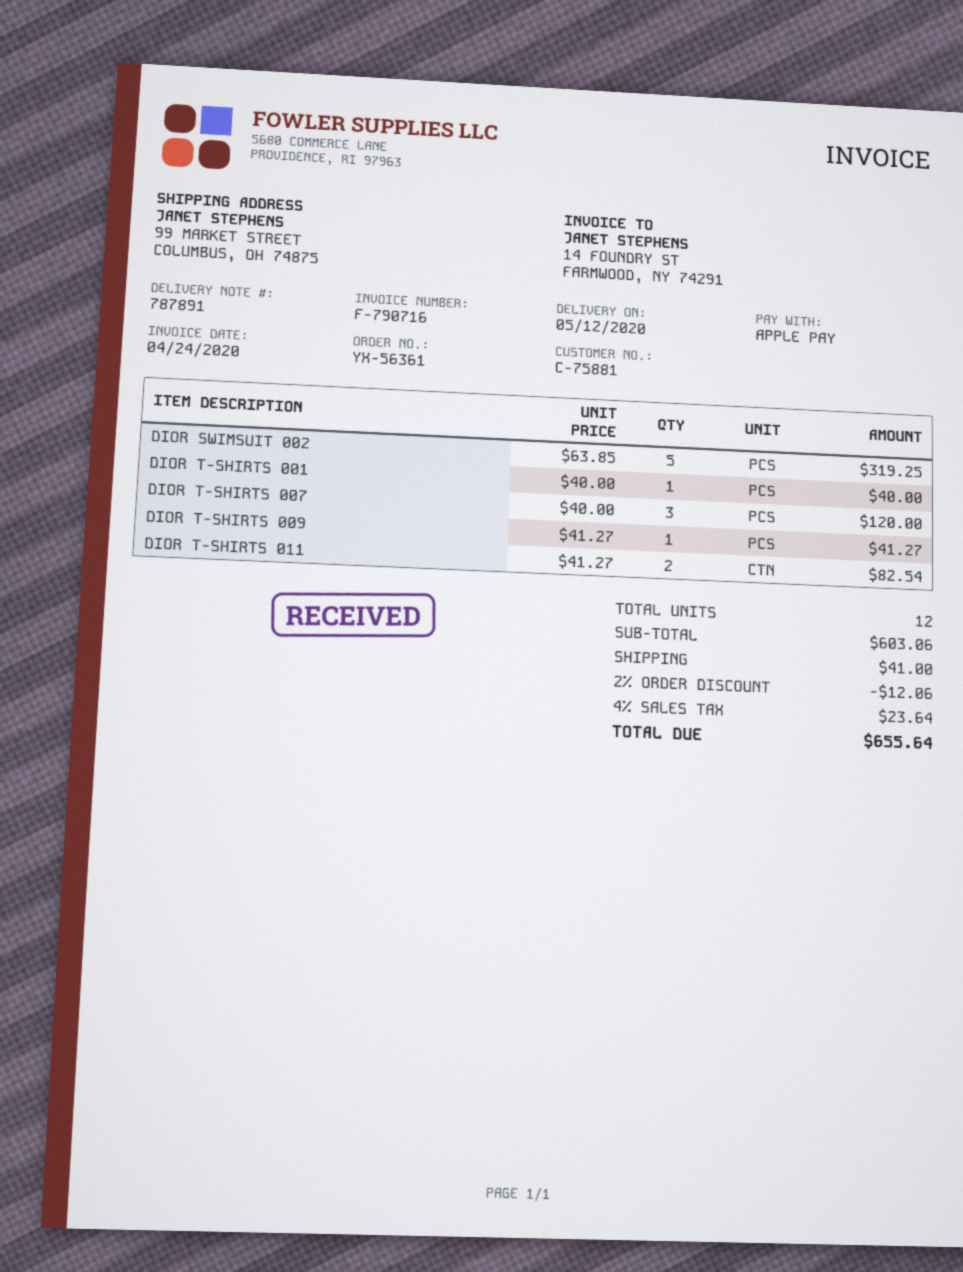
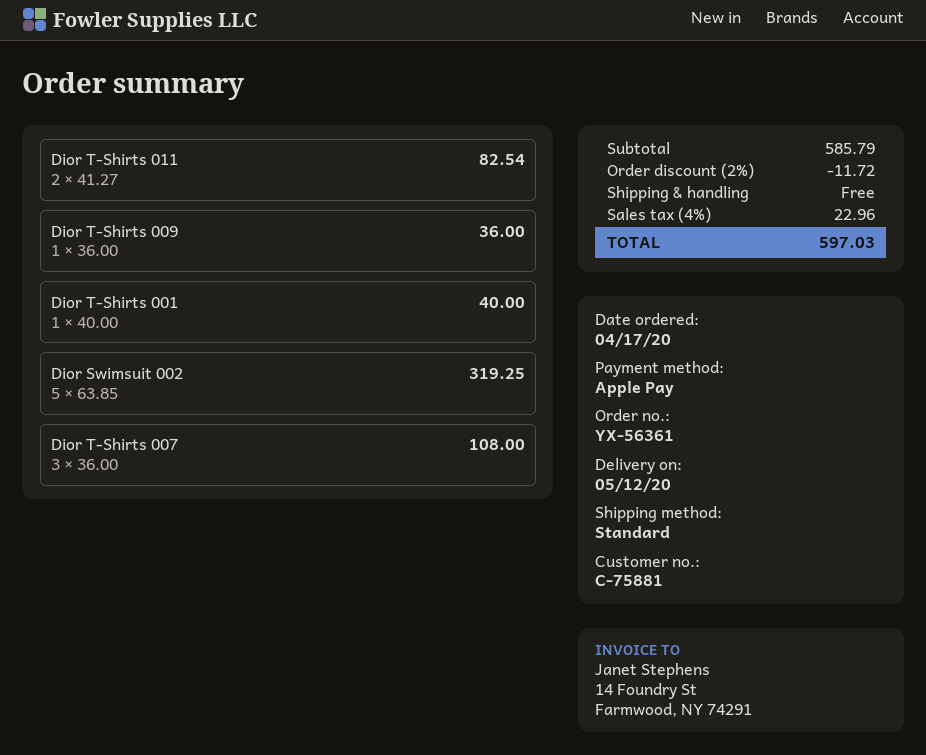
DIOR T-SHIRTS 007: 3 x 40.00 = 120.00 -> 3 x 36.00 = 108.00
DIOR T-SHIRTS 009: 1 x 41.27 = 41.27 -> 1 x 36.00 = 36.00
subtotal: 603.06 -> 585.79
discount: 2% = 12.06 -> 2% = 11.72
shipping: 41.00 -> 0.00
tax: 4% = 23.64 -> 4% = 22.96
total: 655.64 -> 597.03

